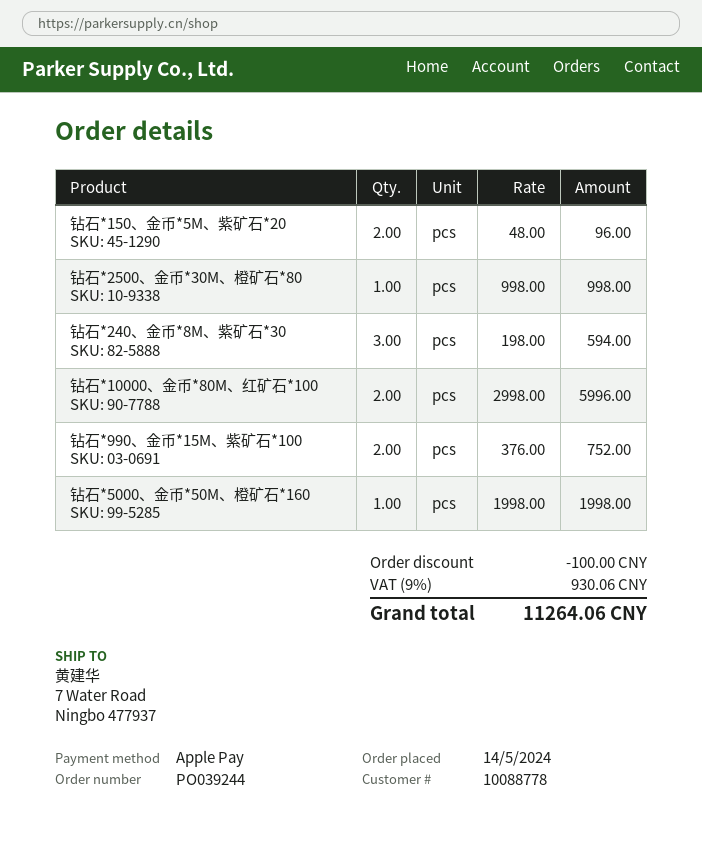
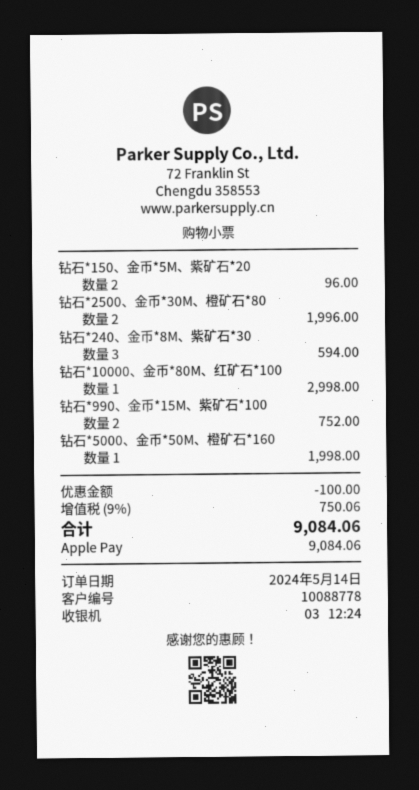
钻石*2500、金币*30M、橙矿石*80: 1 for 998.00 -> 2 for 1996.00
钻石*10000、金币*80M、红矿石*100: 2 for 5996.00 -> 1 for 2998.00
tax: 9% = 930.06 -> 9% = 750.06
total: 11264.06 -> 9084.06

